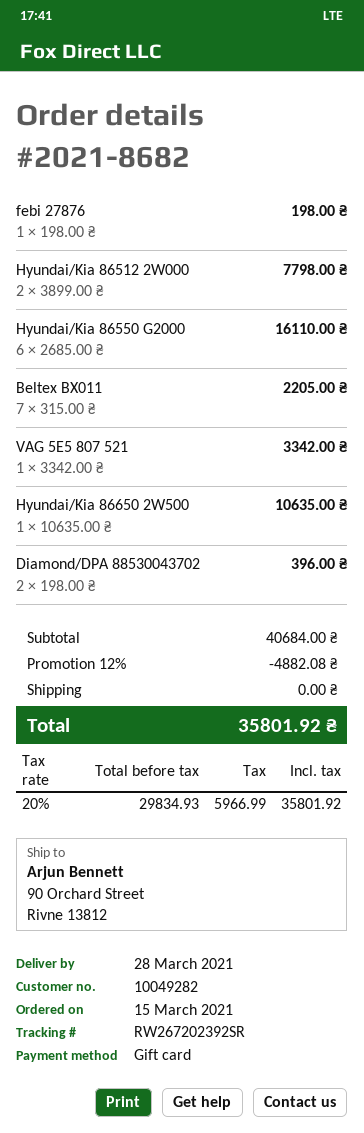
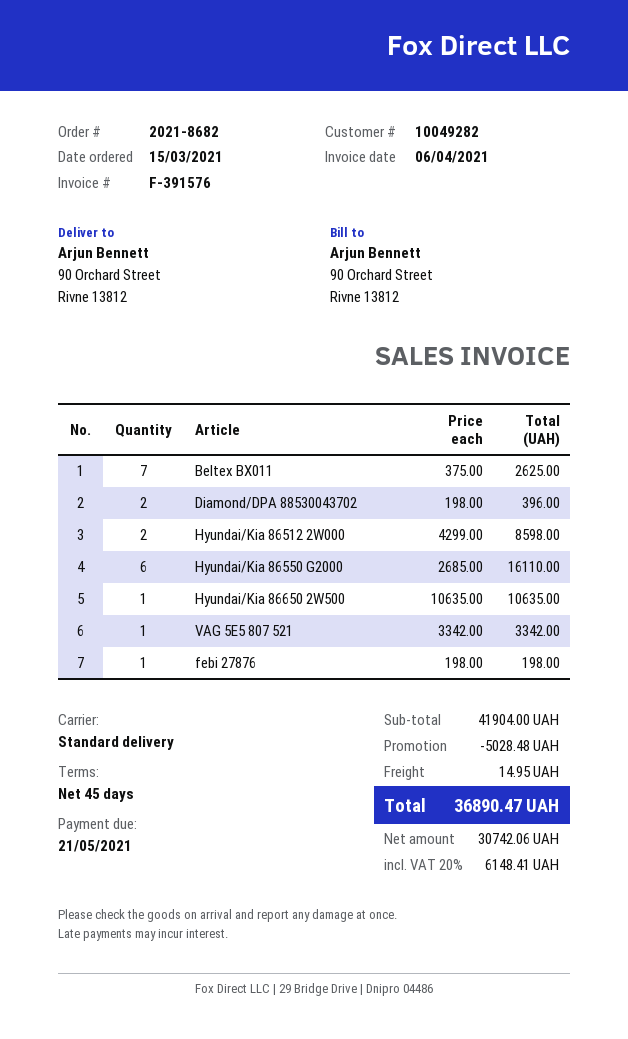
Hyundai/Kia 86512 2W000: 2 x 3899.00 = 7798.00 -> 2 x 4299.00 = 8598.00
Beltex BX011: 7 x 315.00 = 2205.00 -> 7 x 375.00 = 2625.00
subtotal: 40684.00 -> 41904.00
discount: 4882.08 -> 5028.48
shipping: 0.00 -> 14.95
net: 29834.93 -> 30742.06
tax: 20% = 5966.99 -> 20% = 6148.41
total: 35801.92 -> 36890.47

